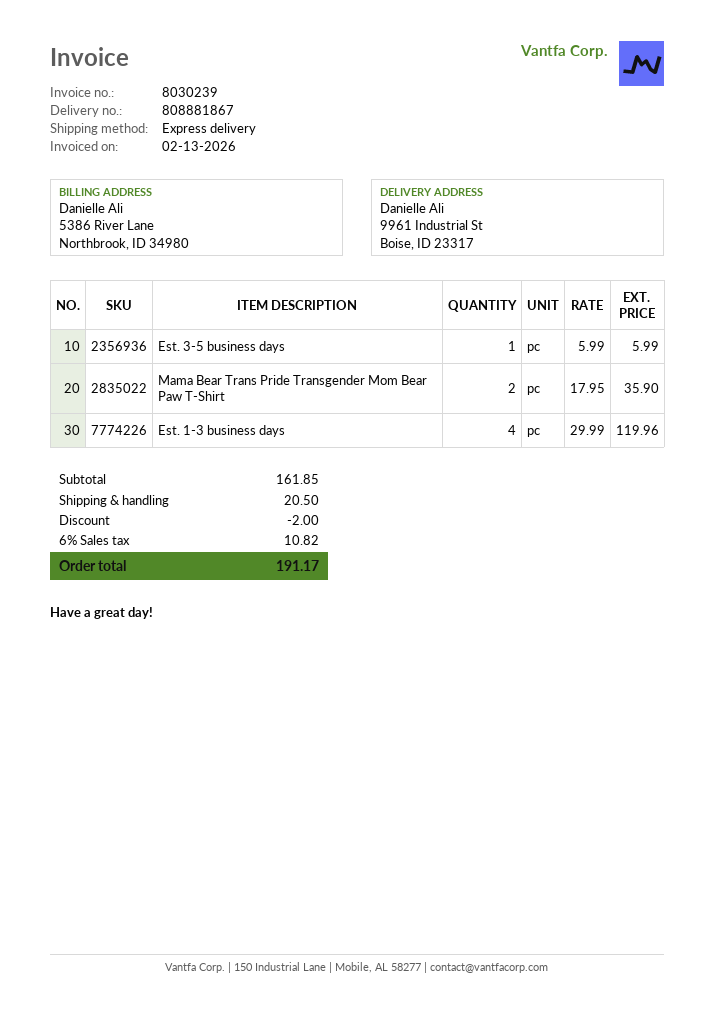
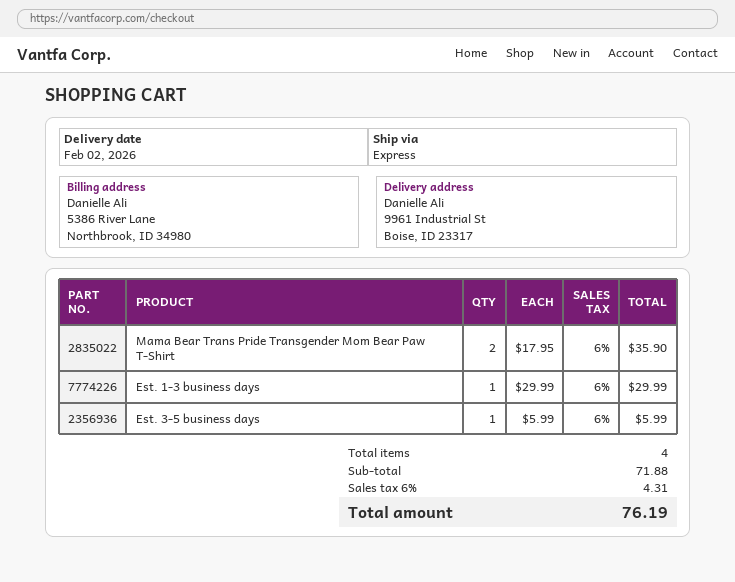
Est. 1-3 business days: 4 x 29.99 = 119.96 -> 1 x 29.99 = 29.99
subtotal: 161.85 -> 71.88
discount: 2.00 -> none
shipping: 20.50 -> none
tax: 6% = 10.82 -> 6% = 4.31
total: 191.17 -> 76.19

